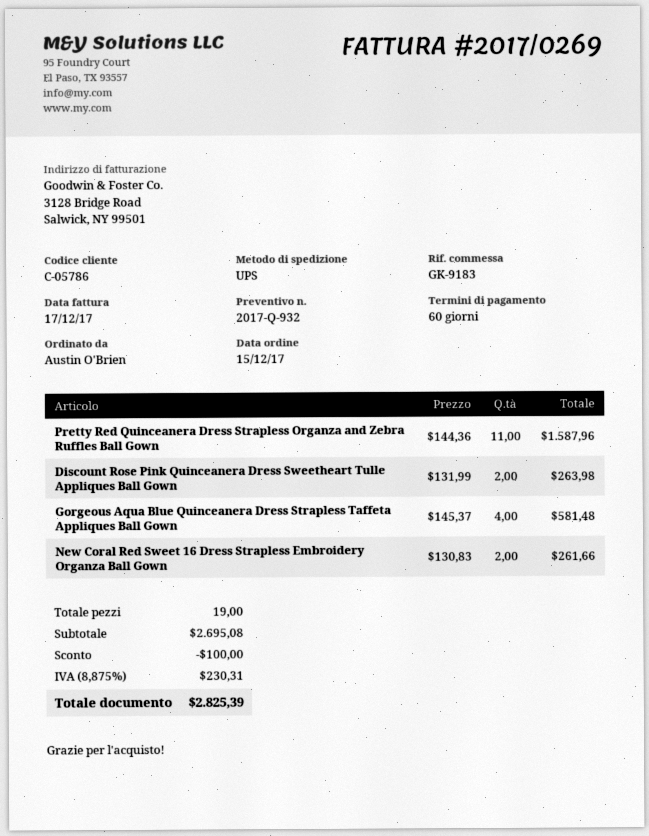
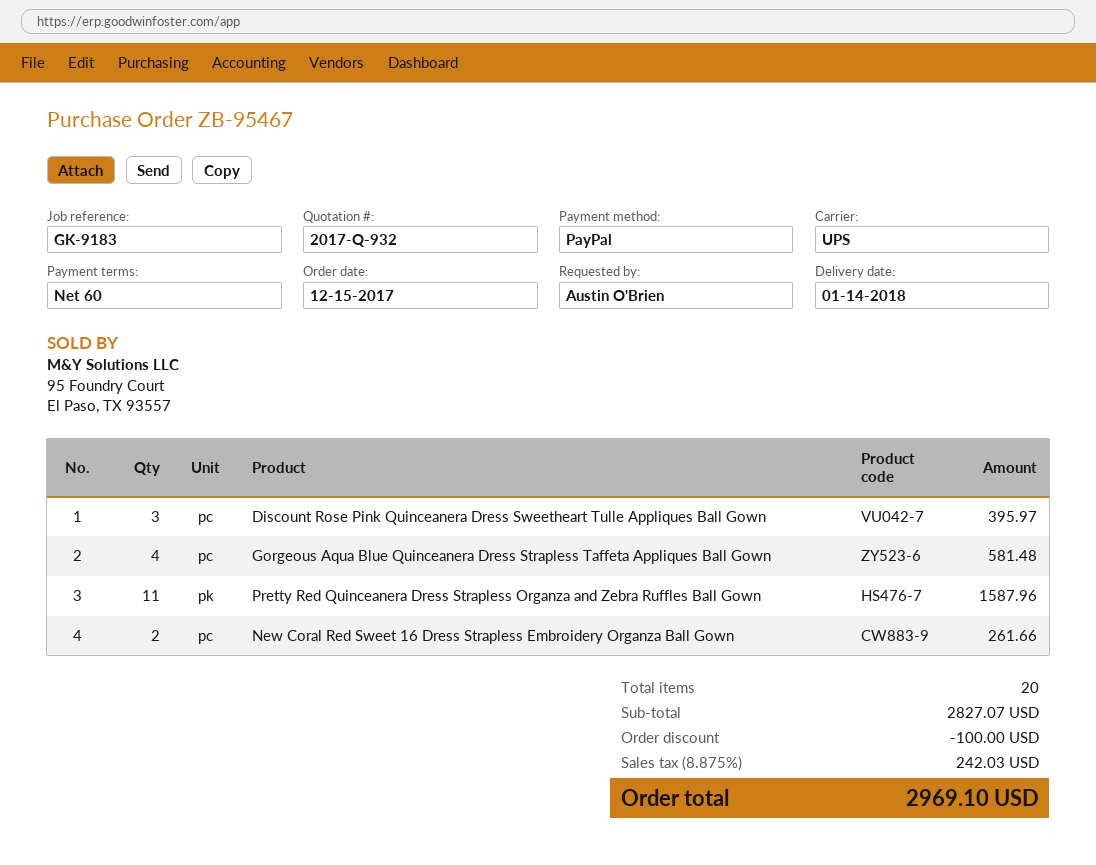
Discount Rose Pink Quinceanera Dress Sweetheart Tulle Appliques Ball Gown: 2 for 263.98 -> 3 for 395.97
total quantity: 19 -> 20
subtotal: 2695.08 -> 2827.07
tax: 8.875% = 230.31 -> 8.875% = 242.03
total: 2825.39 -> 2969.10

